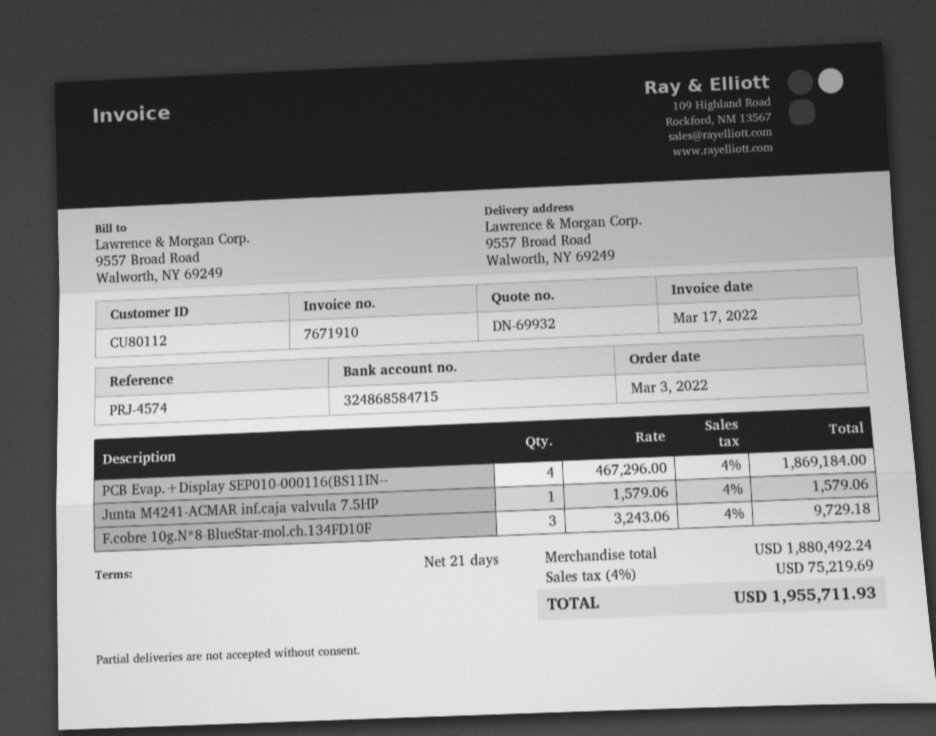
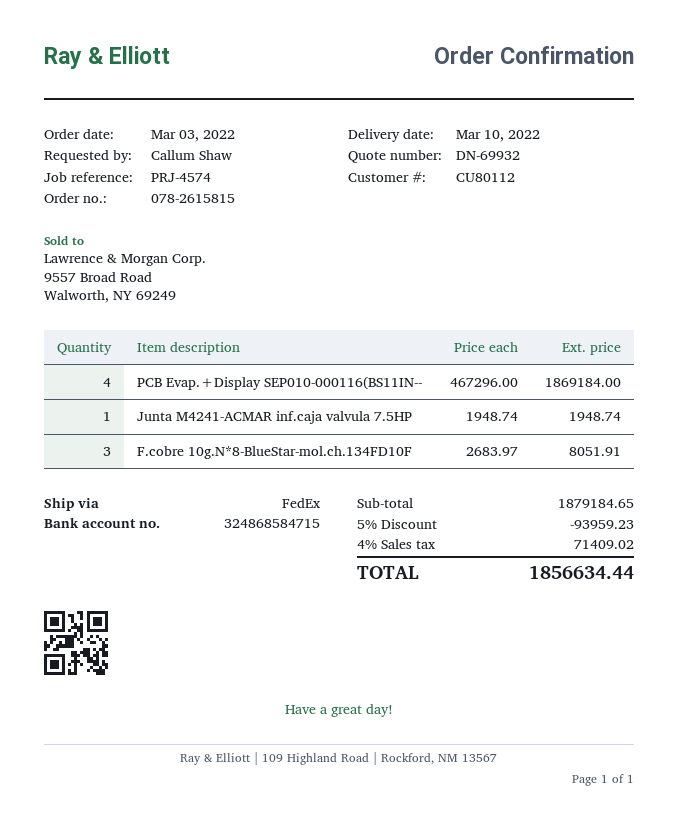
Junta M4241-ACMAR inf.caja valvula 7.5HP: 1 x 1579.06 = 1579.06 -> 1 x 1948.74 = 1948.74
F.cobre 10g.N*8-BlueStar-mol.ch.134FD10F: 3 x 3243.06 = 9729.18 -> 3 x 2683.97 = 8051.91
subtotal: 1880492.24 -> 1879184.65
discount: none -> 5% = 93959.23
tax: 4% = 75219.69 -> 4% = 71409.02
total: 1955711.93 -> 1856634.44

